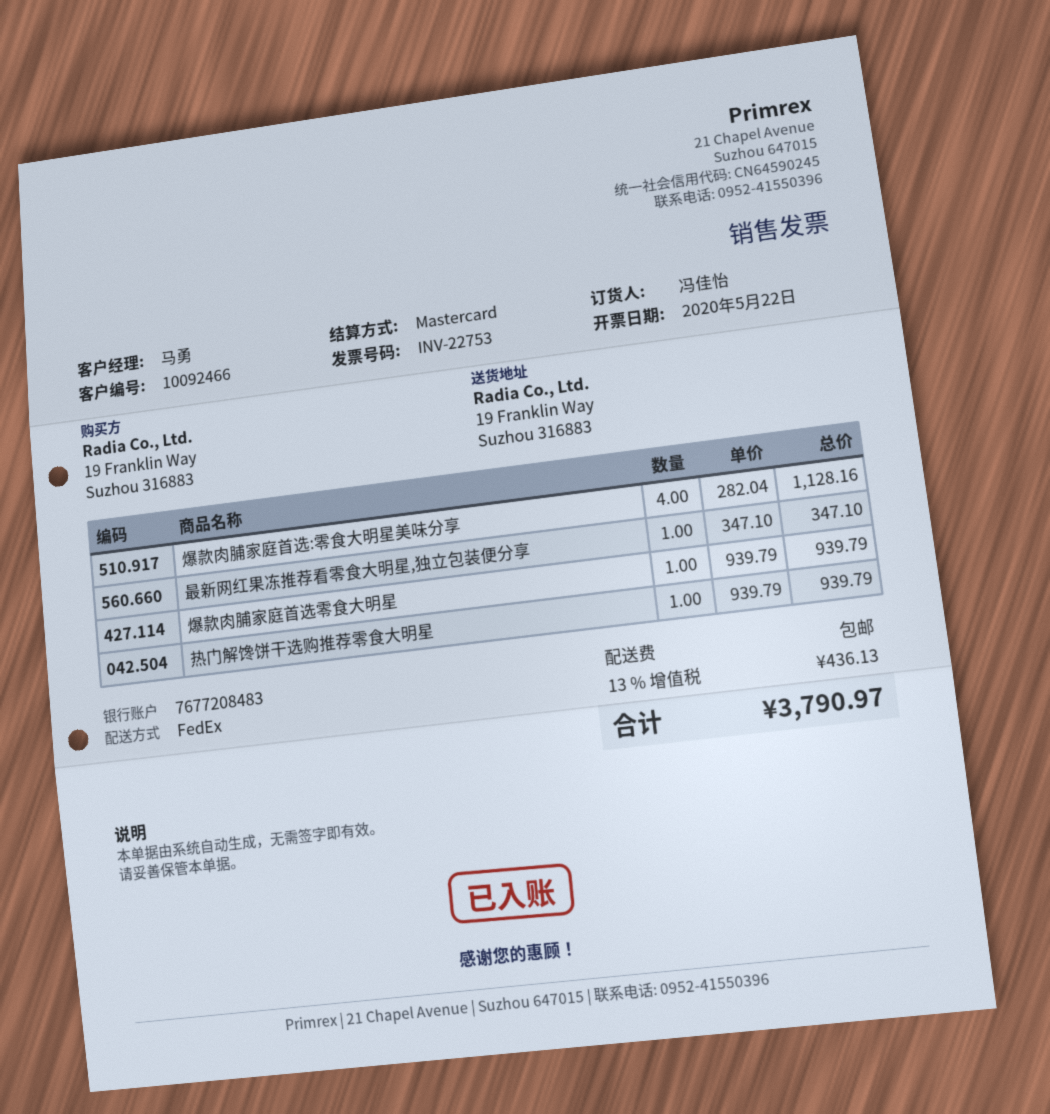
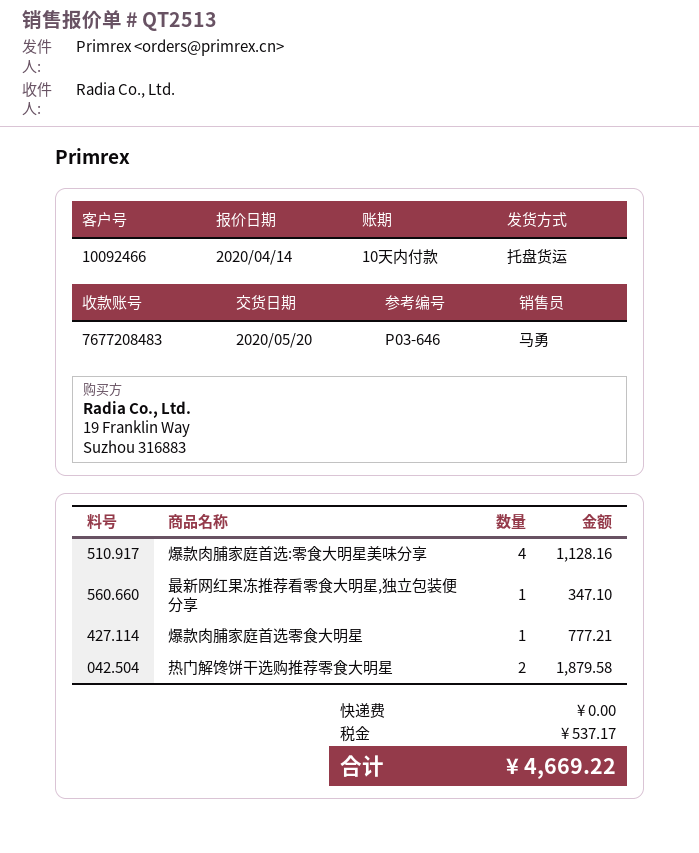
shipping method: FedEx -> pallet freight
爆款肉脯家庭首选零食大明星: 1 for 939.79 -> 1 for 777.21
热门解馋饼干选购推荐零食大明星: 1 for 939.79 -> 2 for 1879.58
tax: 436.13 -> 537.17
total: 3790.97 -> 4669.22

